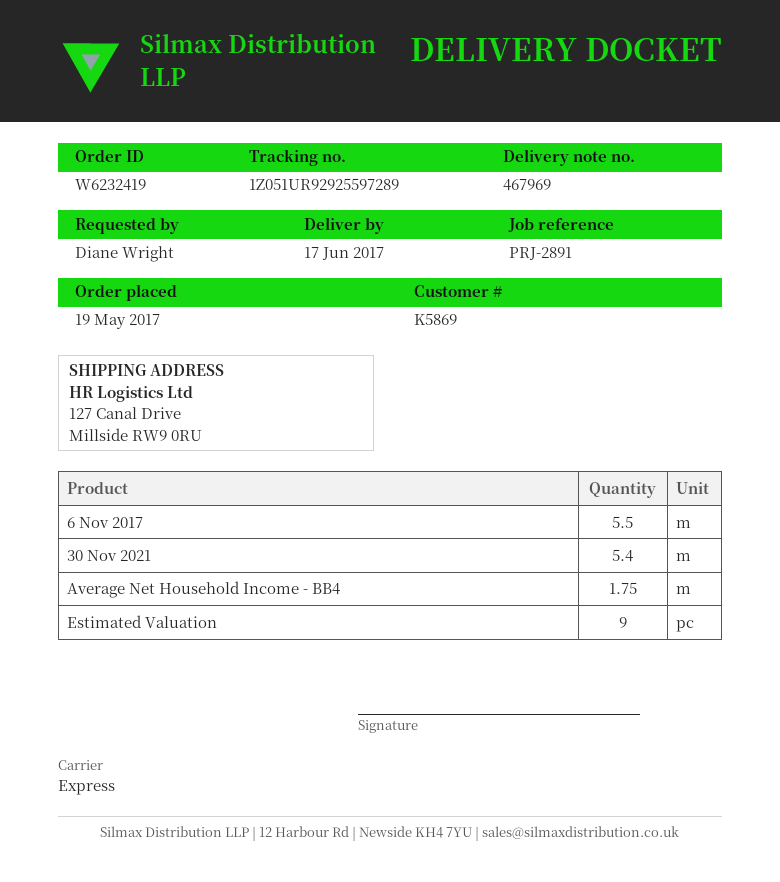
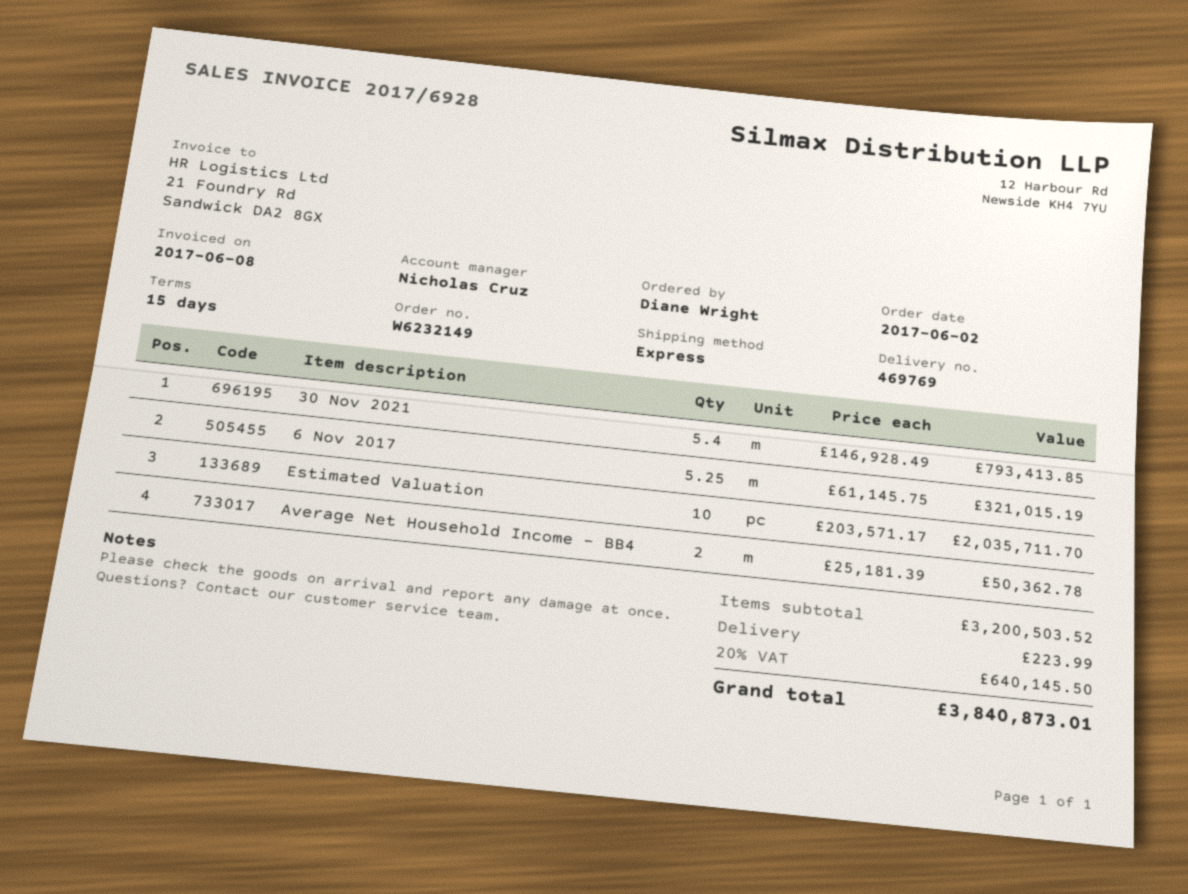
order number: W6232419 -> W6232149
order date: 2017-05-19 -> 2017-06-02
delivery note number: 467969 -> 469769
6 Nov 2017: 5.5 -> 5.25
Average Net Household Income - BB4: 1.75 -> 2
Estimated Valuation: 9 -> 10

